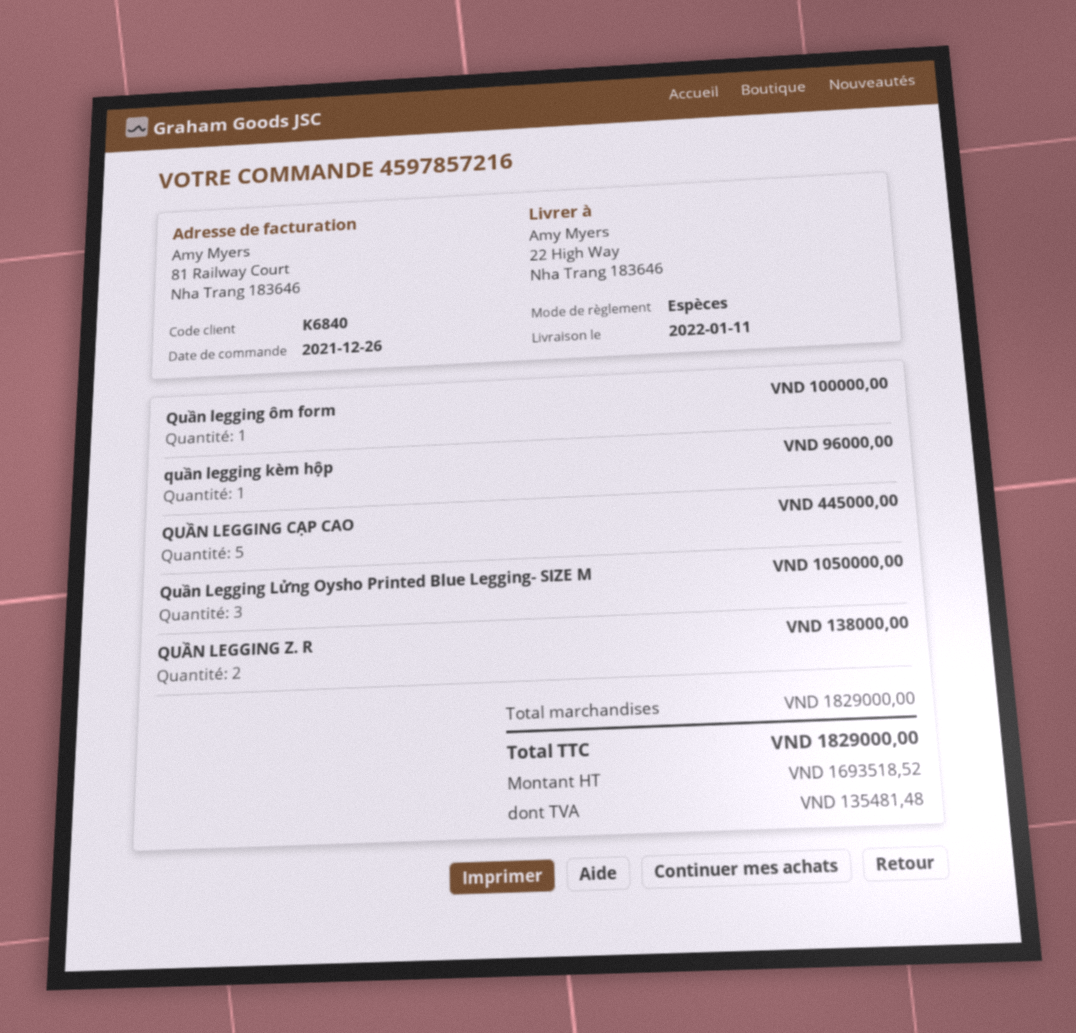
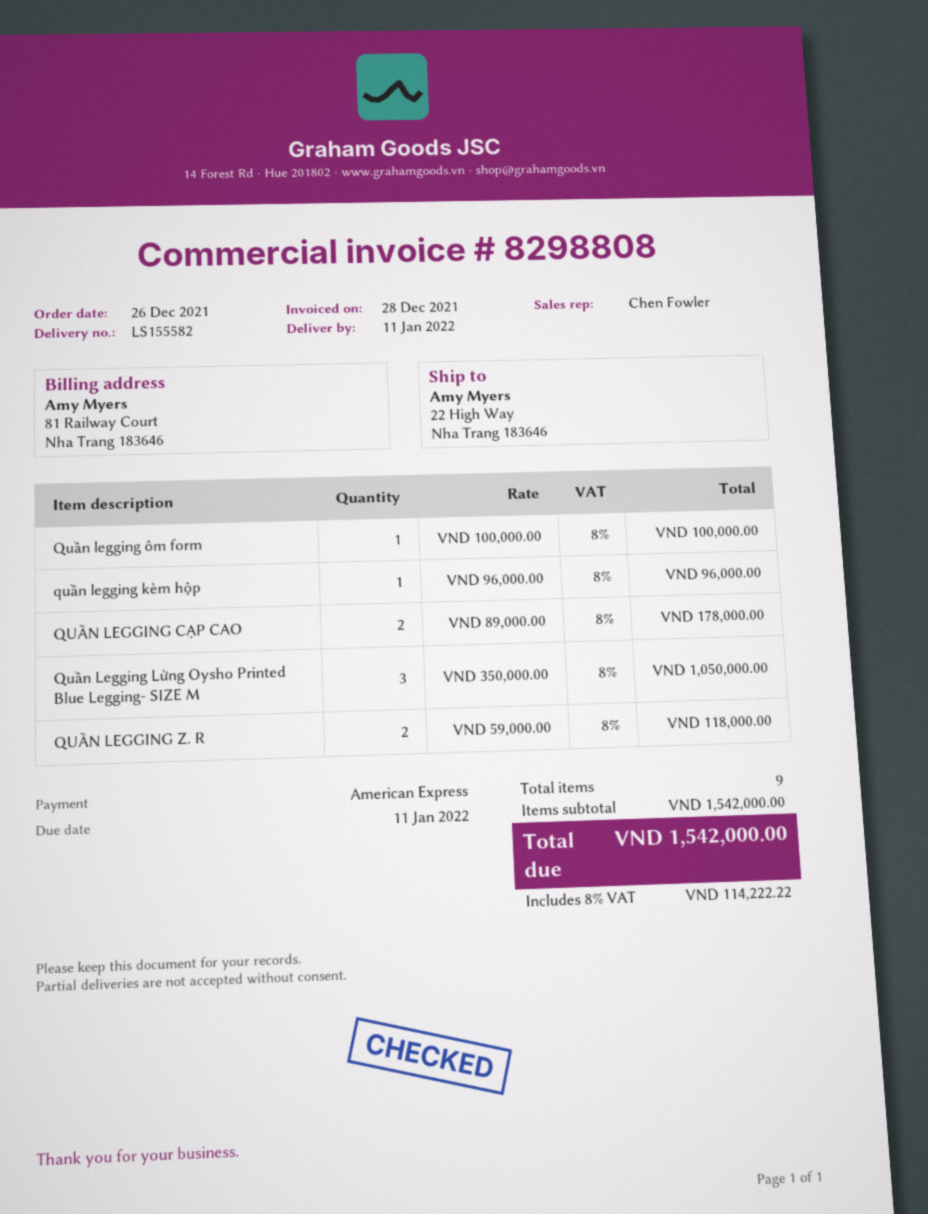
payment method: cash -> American Express
QUẦN LEGGING CẠP CAO: 5 for 445000.00 -> 2 for 178000.00
QUẦN LEGGING Z. R: 2 for 138000.00 -> 2 for 118000.00
subtotal: 1829000.00 -> 1542000.00
tax: 135481.48 -> 114222.22
total: 1829000.00 -> 1542000.00

